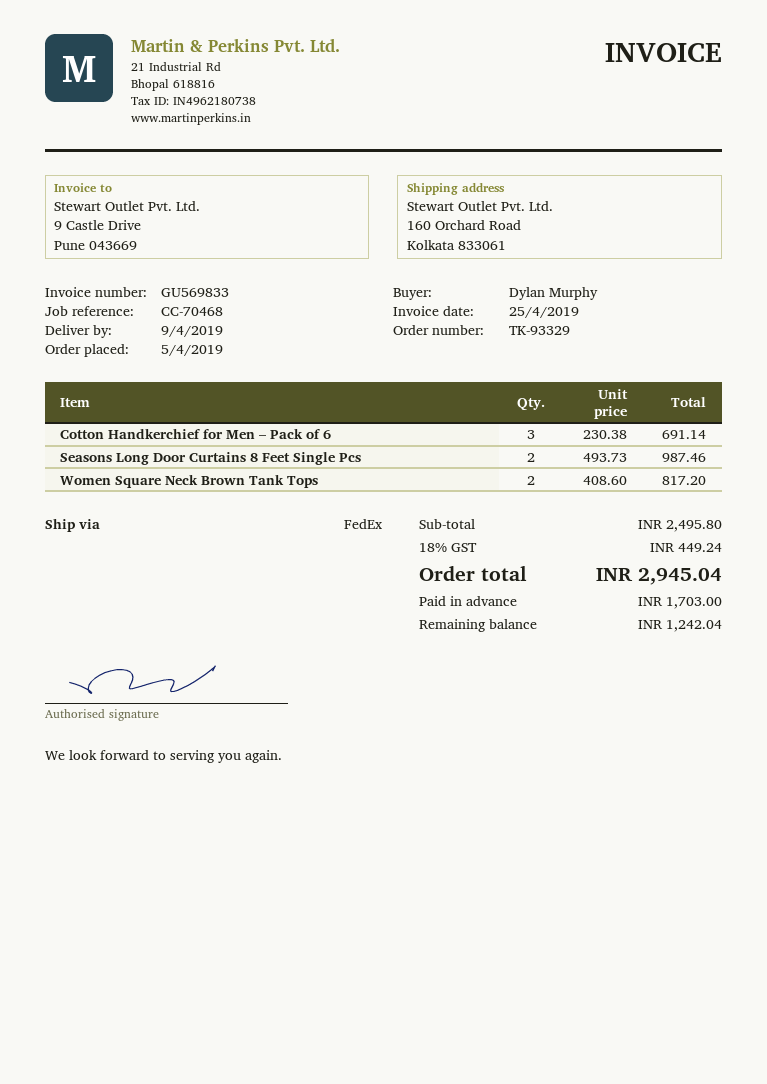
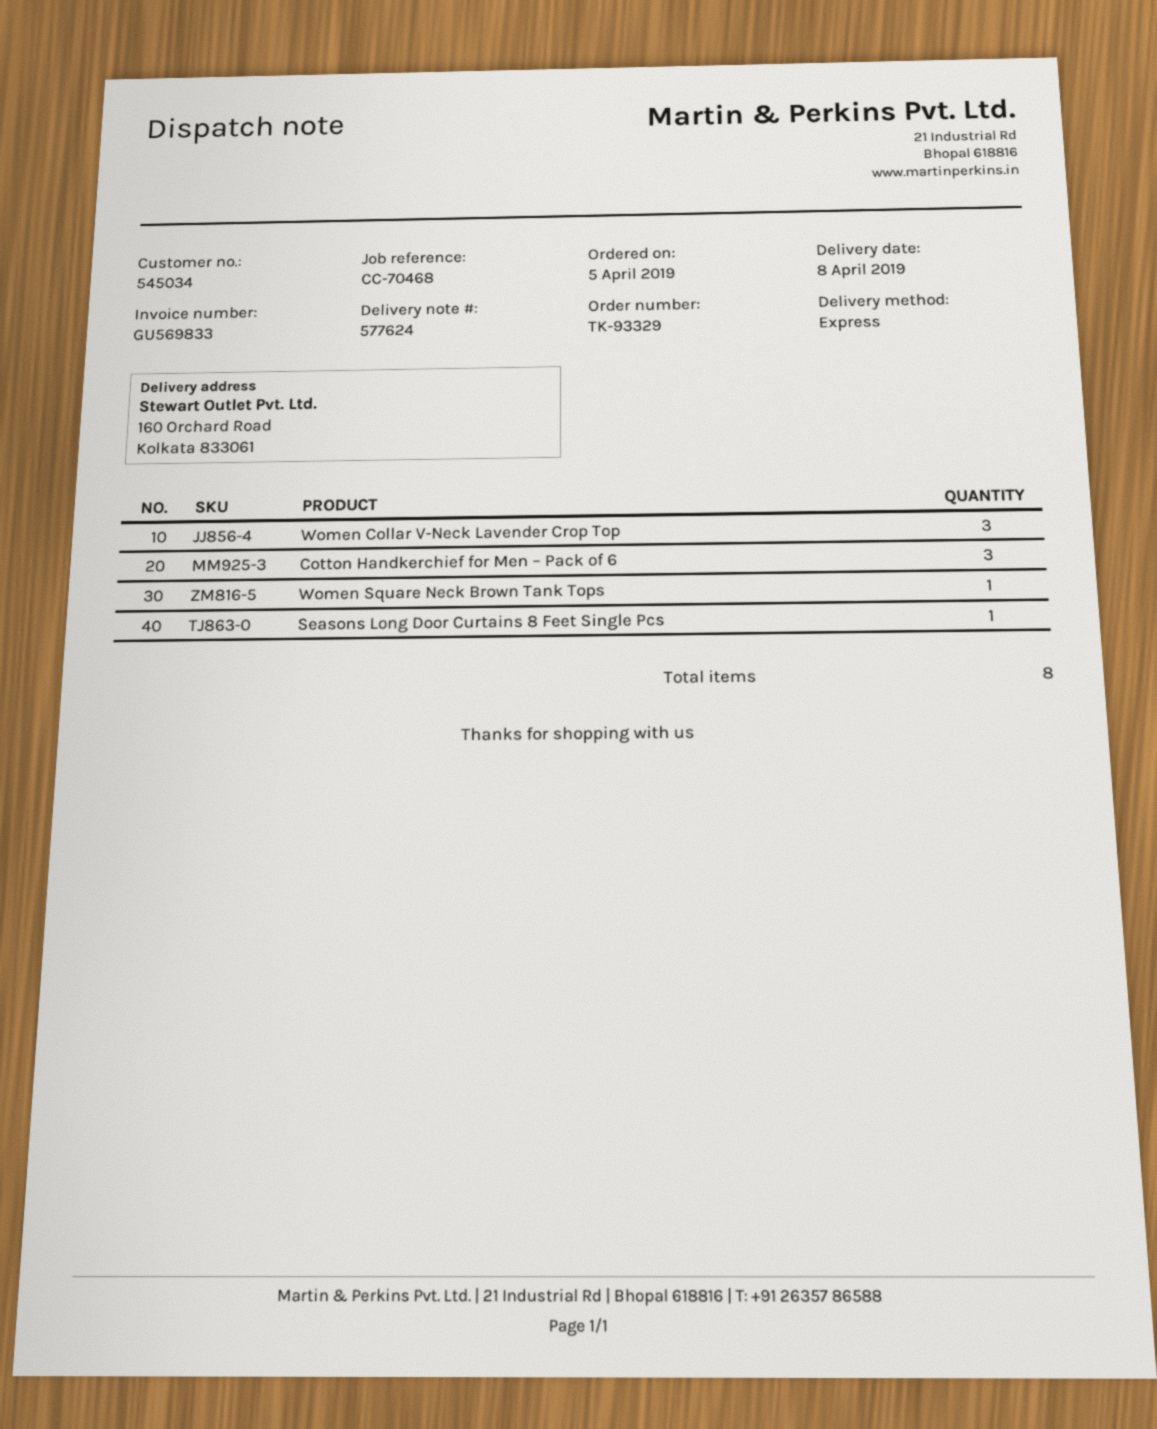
delivery date: 2019-04-09 -> 2019-04-08
shipping method: FedEx -> express
Seasons Long Door Curtains 8 Feet Single Pcs: 2 -> 1
Women Square Neck Brown Tank Tops: 2 -> 1
Women Collar V-Neck Lavender Crop Top: none -> 3

